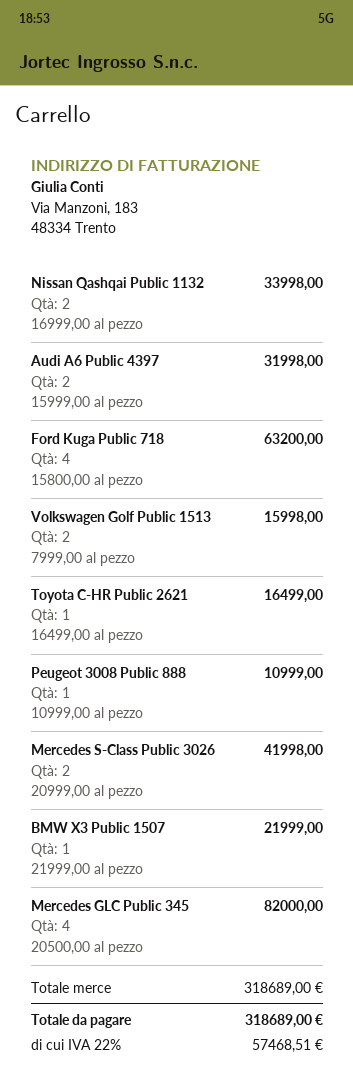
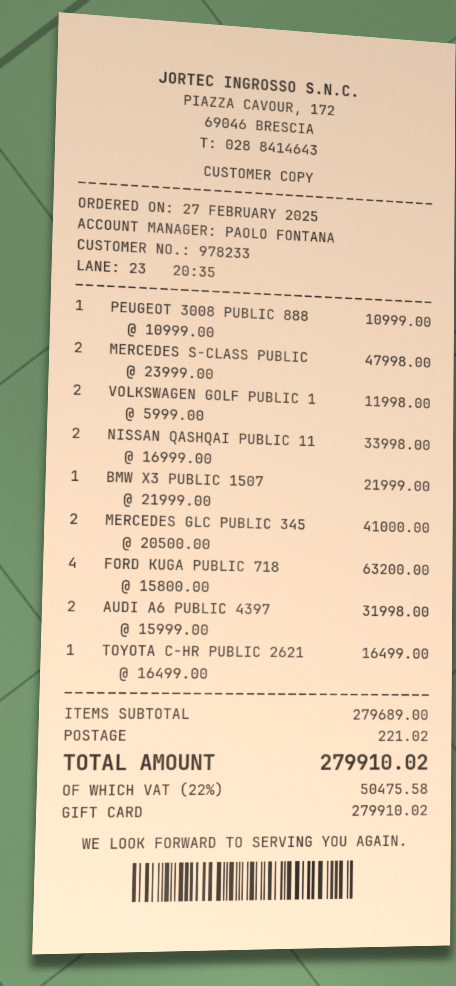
Volkswagen Golf Public 1513: 2 x 7999.00 = 15998.00 -> 2 x 5999.00 = 11998.00
Mercedes S-Class Public 3026: 2 x 20999.00 = 41998.00 -> 2 x 23999.00 = 47998.00
Mercedes GLC Public 345: 4 x 20500.00 = 82000.00 -> 2 x 20500.00 = 41000.00
subtotal: 318689.00 -> 279689.00
shipping: none -> 221.02
tax: 22% = 57468.51 -> 22% = 50475.58
total: 318689.00 -> 279910.02

